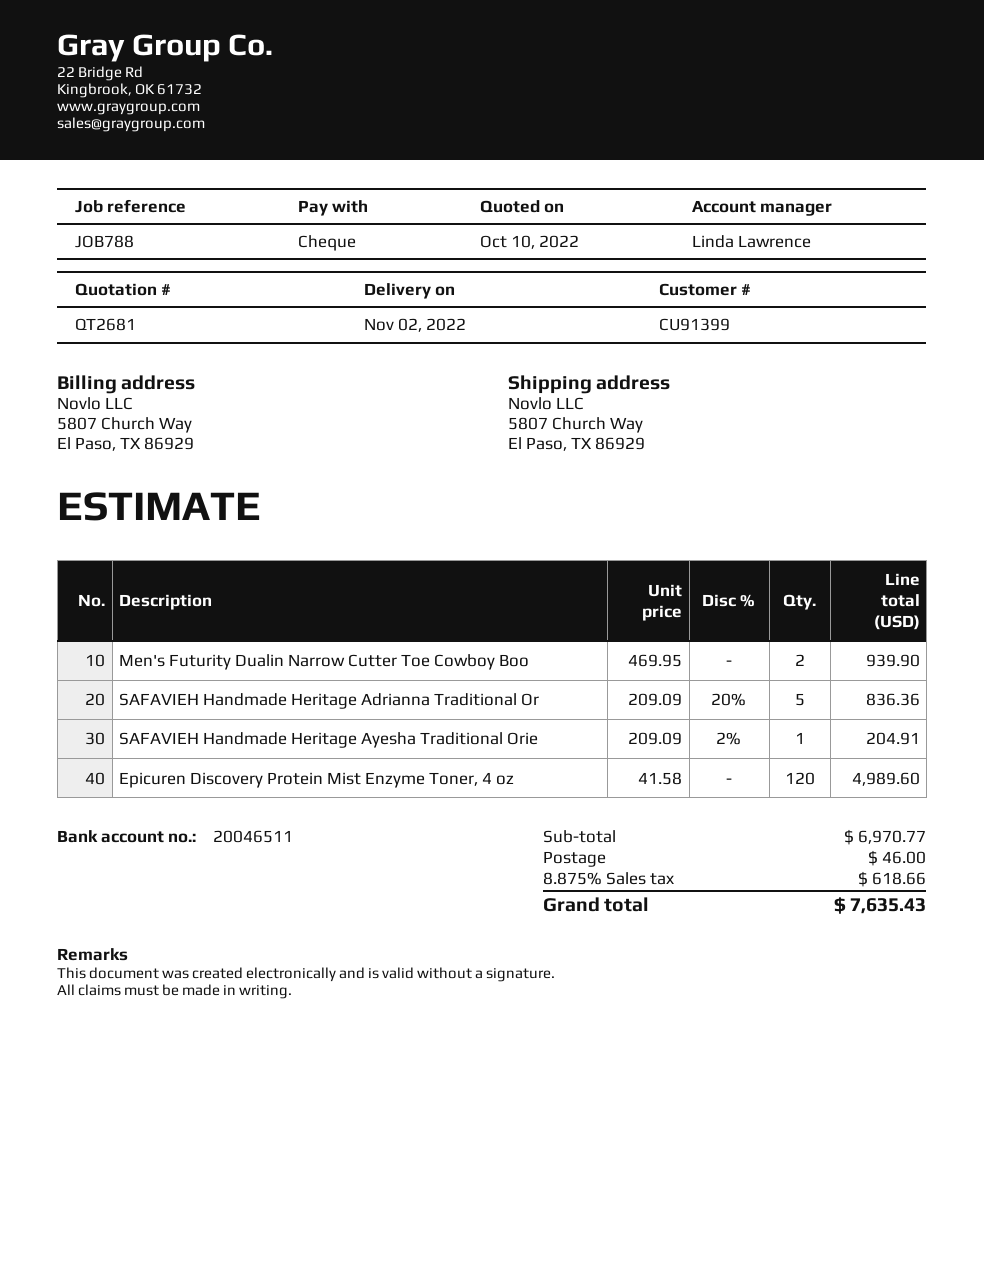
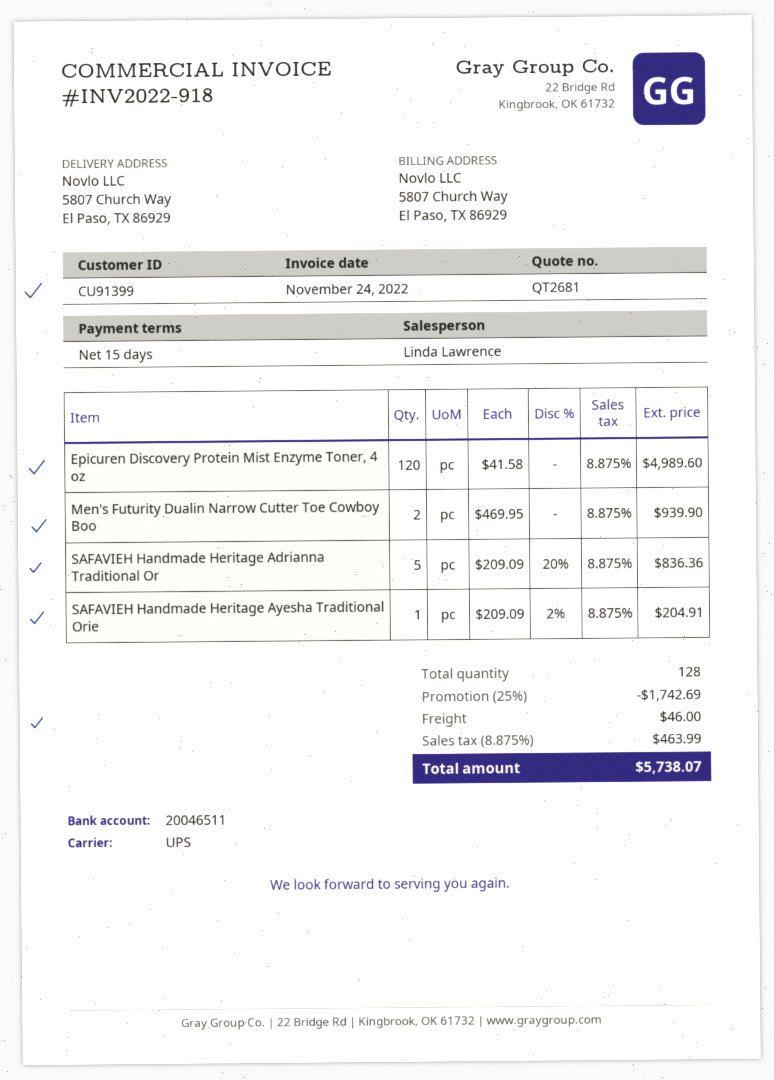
discount: none -> 25% = 1742.69
tax: 8.875% = 618.66 -> 8.875% = 463.99
total: 7635.43 -> 5738.07

